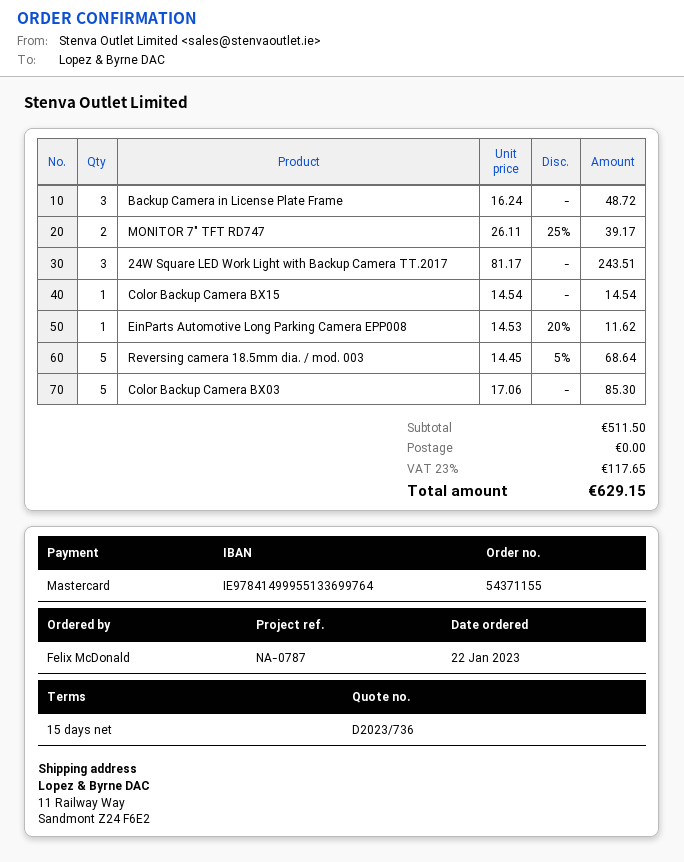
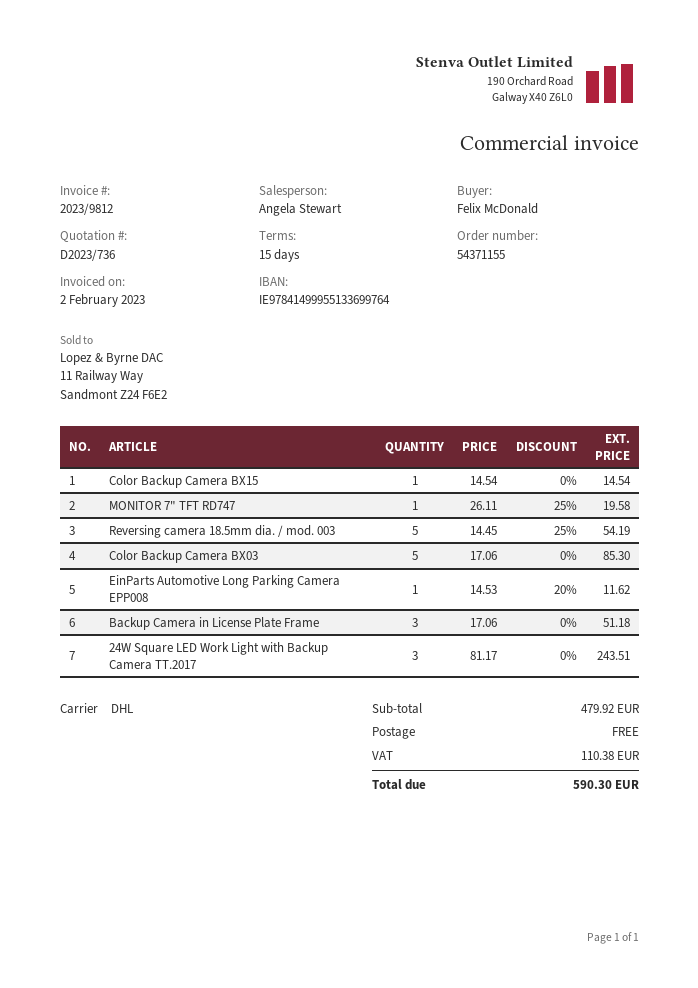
Backup Camera in License Plate Frame: 3 x 16.24 = 48.72 -> 3 x 17.06 = 51.18
MONITOR 7" TFT RD747: 2 x 26.11 - 25% = 39.17 -> 1 x 26.11 - 25% = 19.58
Reversing camera 18.5mm dia. / mod. 003: 5 x 14.45 - 5% = 68.64 -> 5 x 14.45 - 25% = 54.19
subtotal: 511.50 -> 479.92
tax: 117.65 -> 110.38
total: 629.15 -> 590.30

